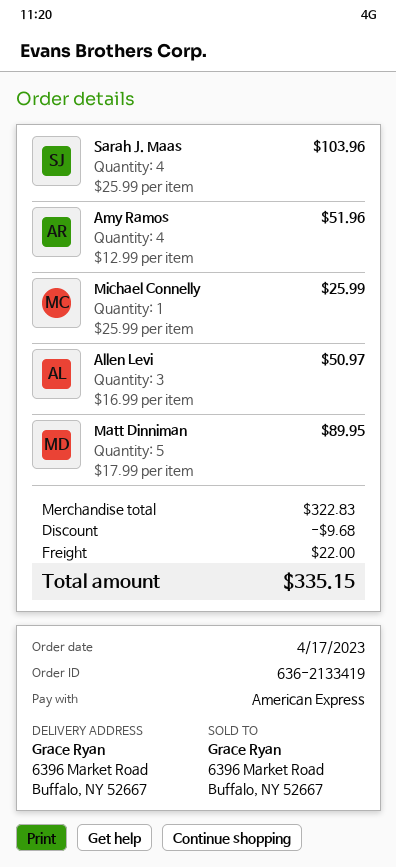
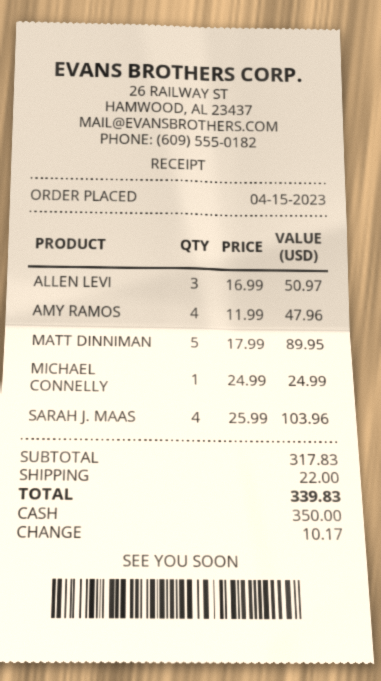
order date: 2023-04-17 -> 2023-04-15
payment method: American Express -> cash
Amy Ramos: 4 x 12.99 = 51.96 -> 4 x 11.99 = 47.96
Michael Connelly: 1 x 25.99 = 25.99 -> 1 x 24.99 = 24.99
subtotal: 322.83 -> 317.83
discount: 9.68 -> none
total: 335.15 -> 339.83

